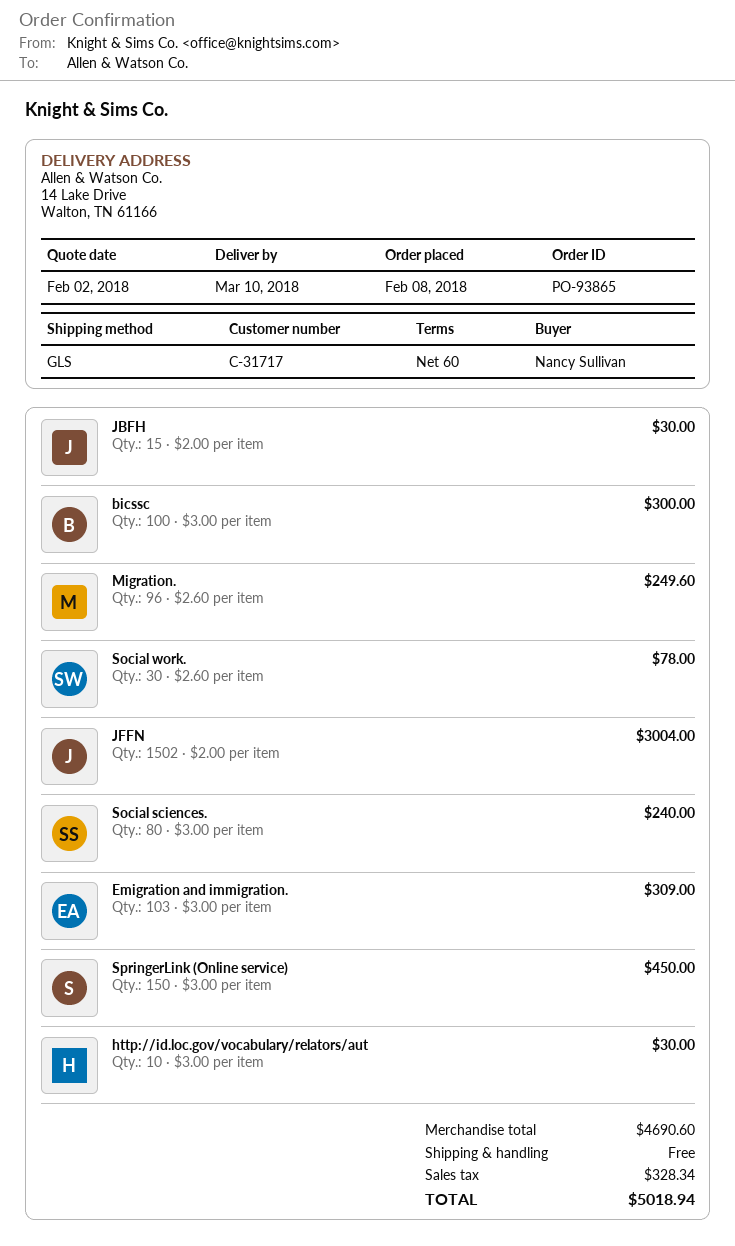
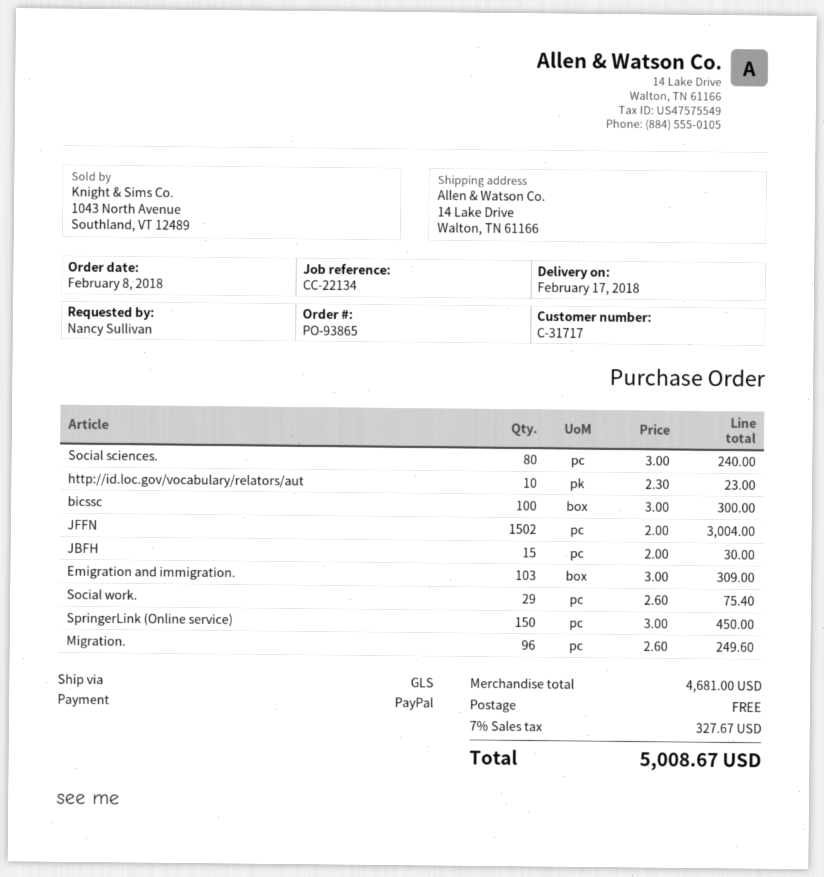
delivery date: 2018-03-10 -> 2018-02-17
Social work.: 30 x 2.60 = 78.00 -> 29 x 2.60 = 75.40
http://id.loc.gov/vocabulary/relators/aut: 10 x 3.00 = 30.00 -> 10 x 2.30 = 23.00
subtotal: 4690.60 -> 4681.00
tax: 328.34 -> 327.67
total: 5018.94 -> 5008.67

